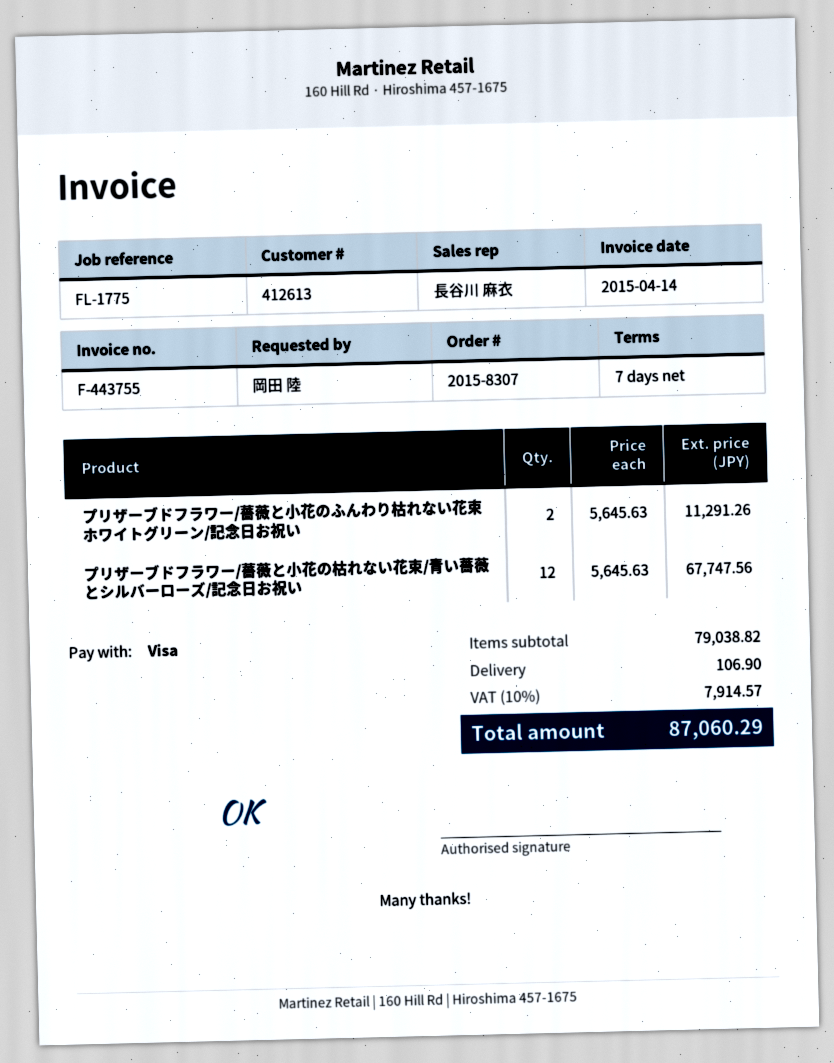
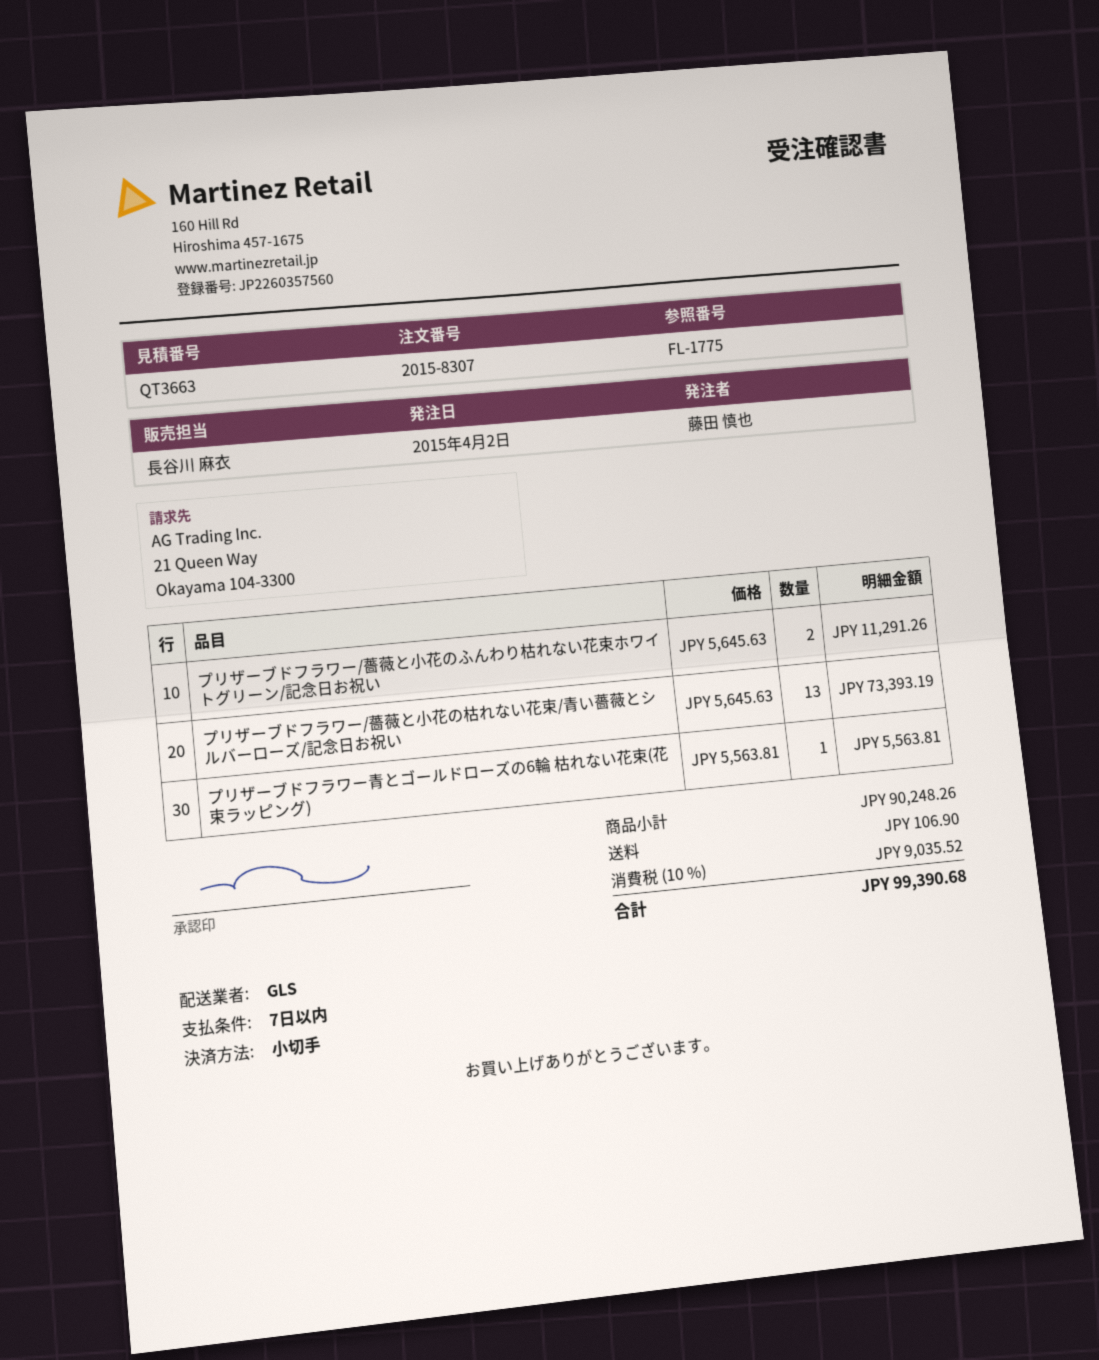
ordered by: 岡田 陸 -> 藤田 慎也
payment method: Visa -> cheque
プリザーブドフラワー/薔薇と小花の枯れない花束/青い薔薇とシルバーローズ/記念日お祝い: 12 x 5645.63 = 67747.56 -> 13 x 5645.63 = 73393.19
プリザーブドフラワー青とゴールドローズの6輪 枯れない花束(花束ラッピング): none -> 1 x 5563.81 = 5563.81
subtotal: 79038.82 -> 90248.26
tax: 10% = 7914.57 -> 10% = 9035.52
total: 87060.29 -> 99390.68

